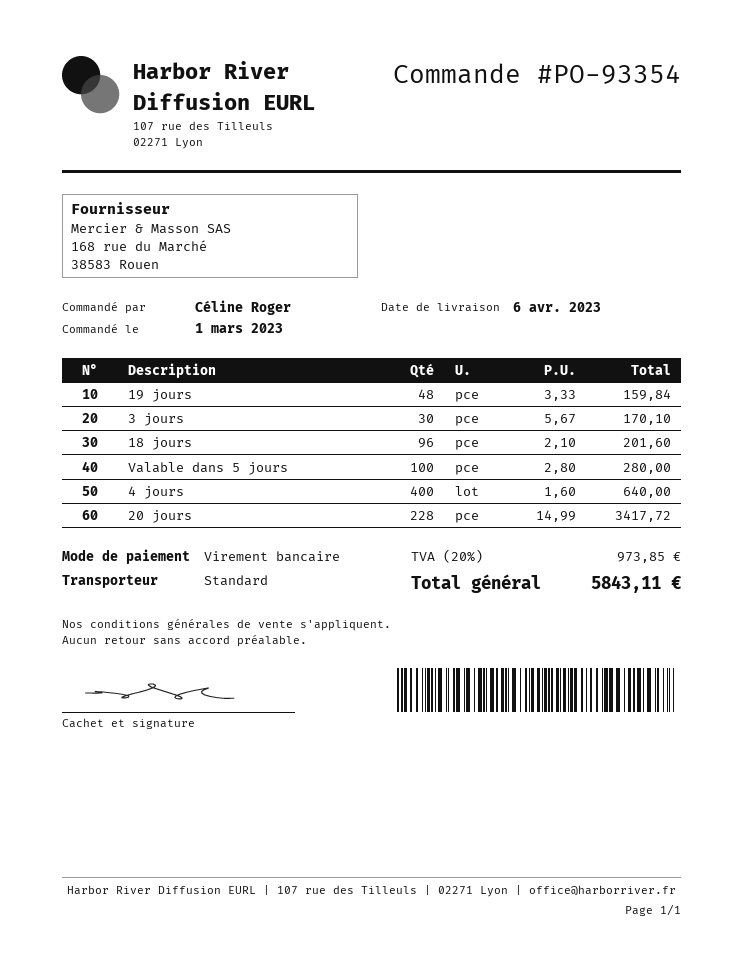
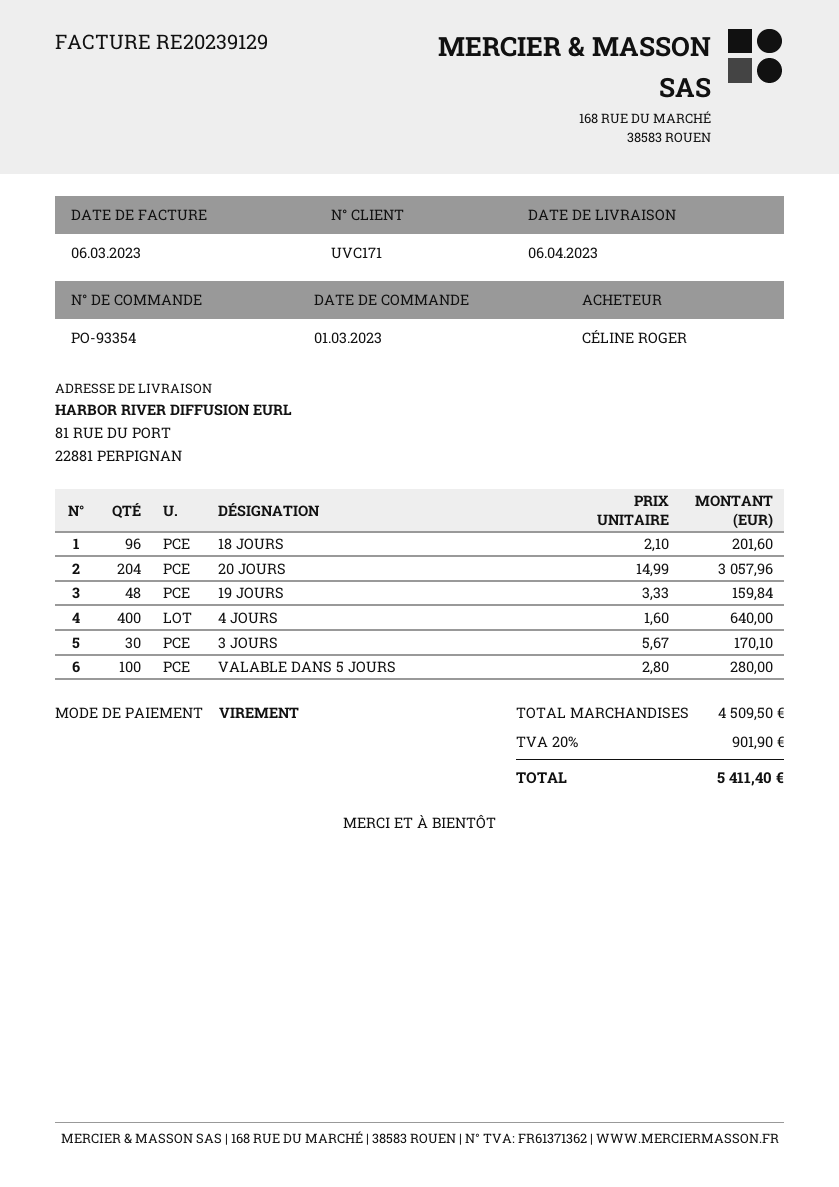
20 jours: 228 x 14.99 = 3417.72 -> 204 x 14.99 = 3057.96
tax: 20% = 973.85 -> 20% = 901.90
total: 5843.11 -> 5411.40

